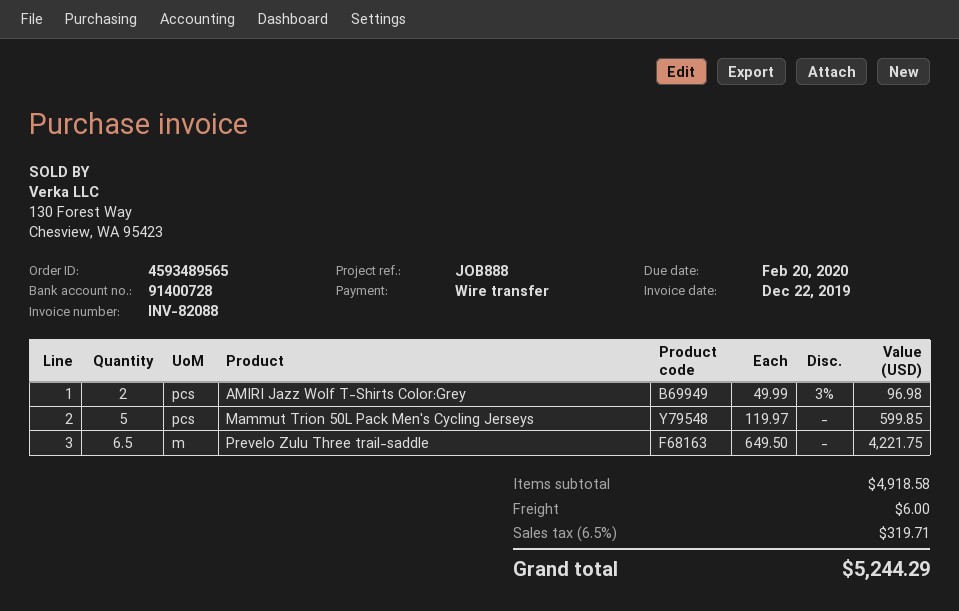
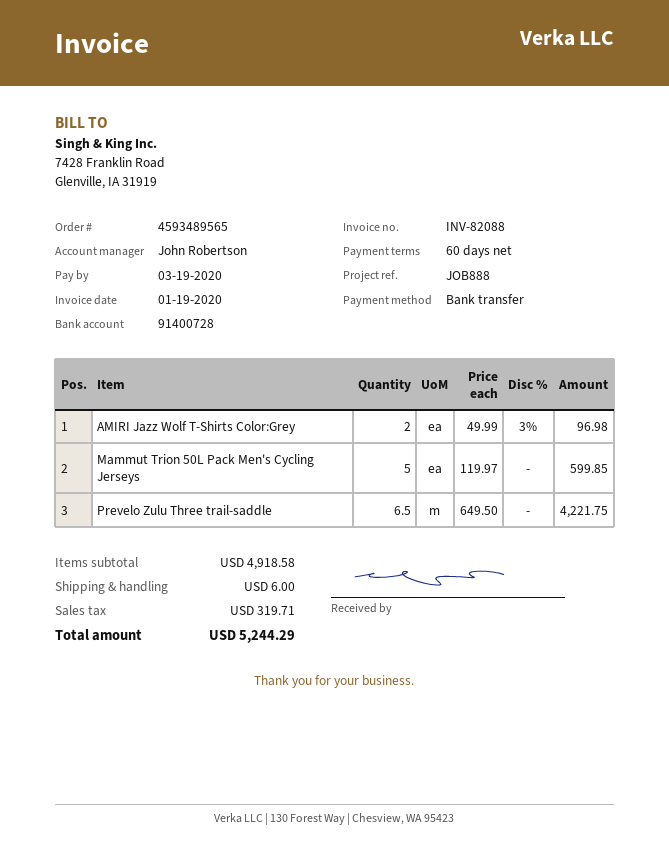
invoice date: 2019-12-22 -> 2020-01-19
due date: 2020-02-20 -> 2020-03-19

